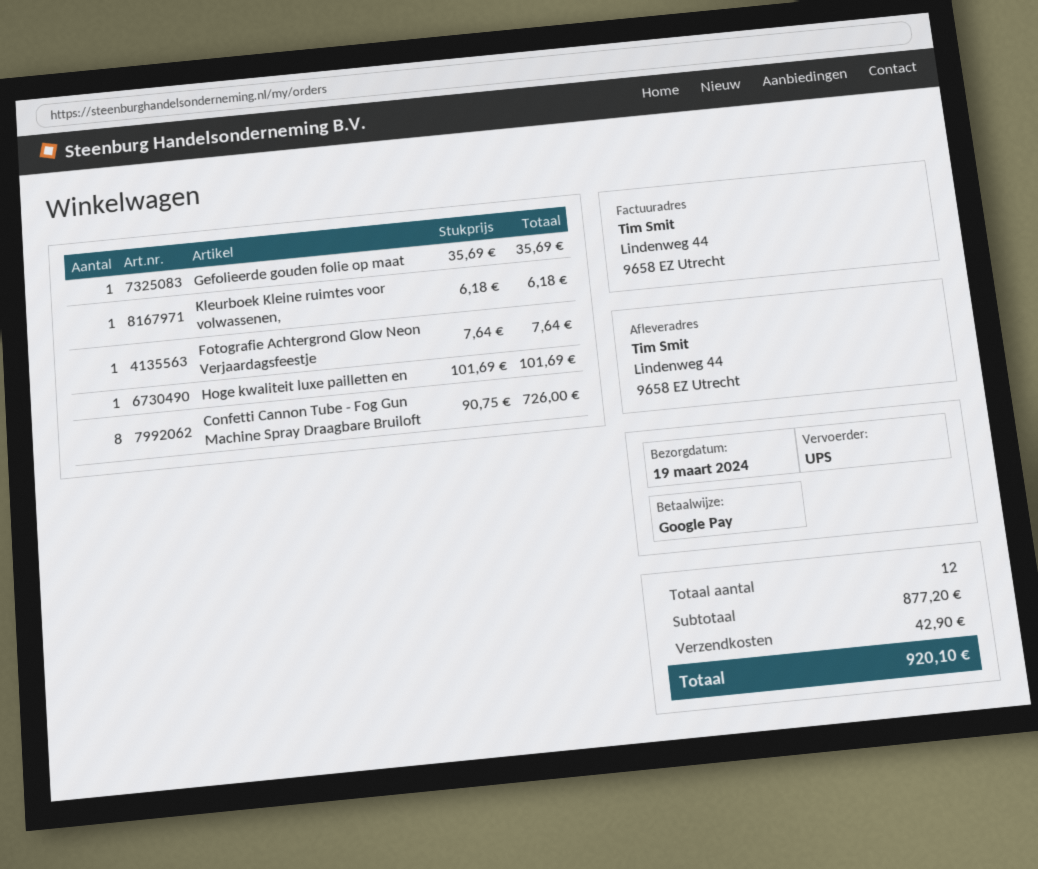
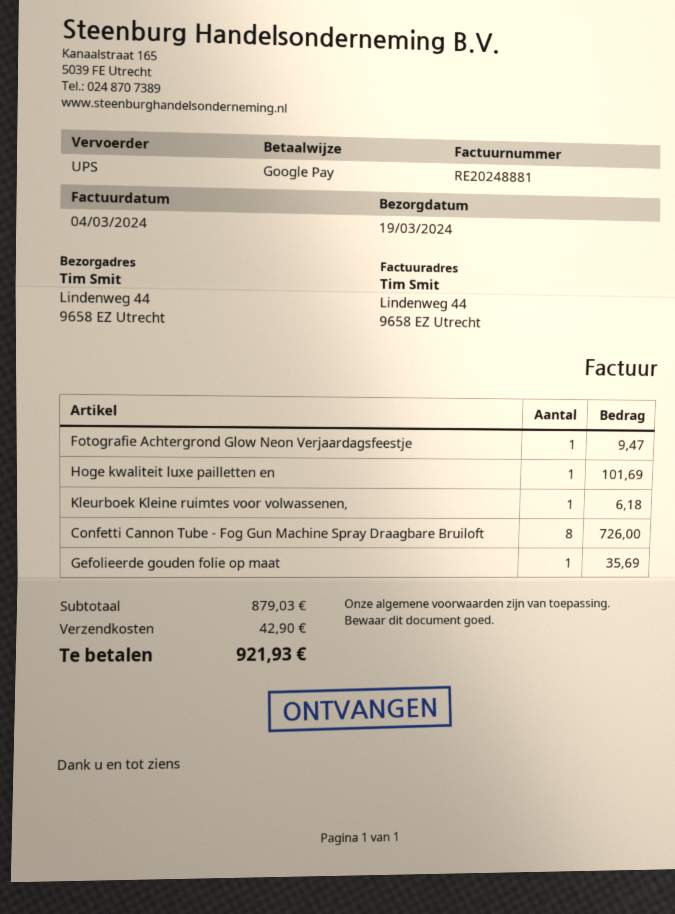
Fotografie Achtergrond Glow Neon Verjaardagsfeestje: 1 for 7.64 -> 1 for 9.47
subtotal: 877.20 -> 879.03
total: 920.10 -> 921.93

